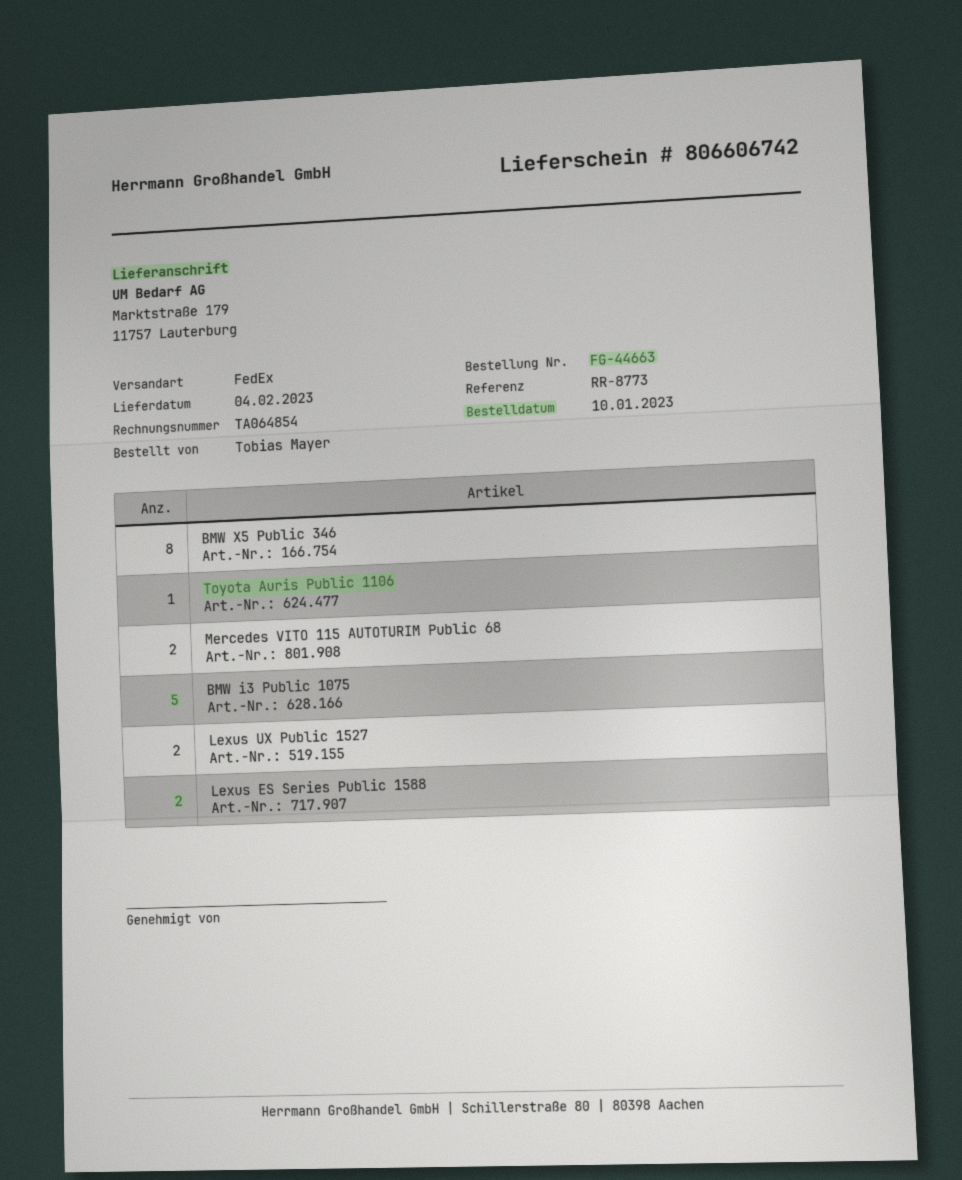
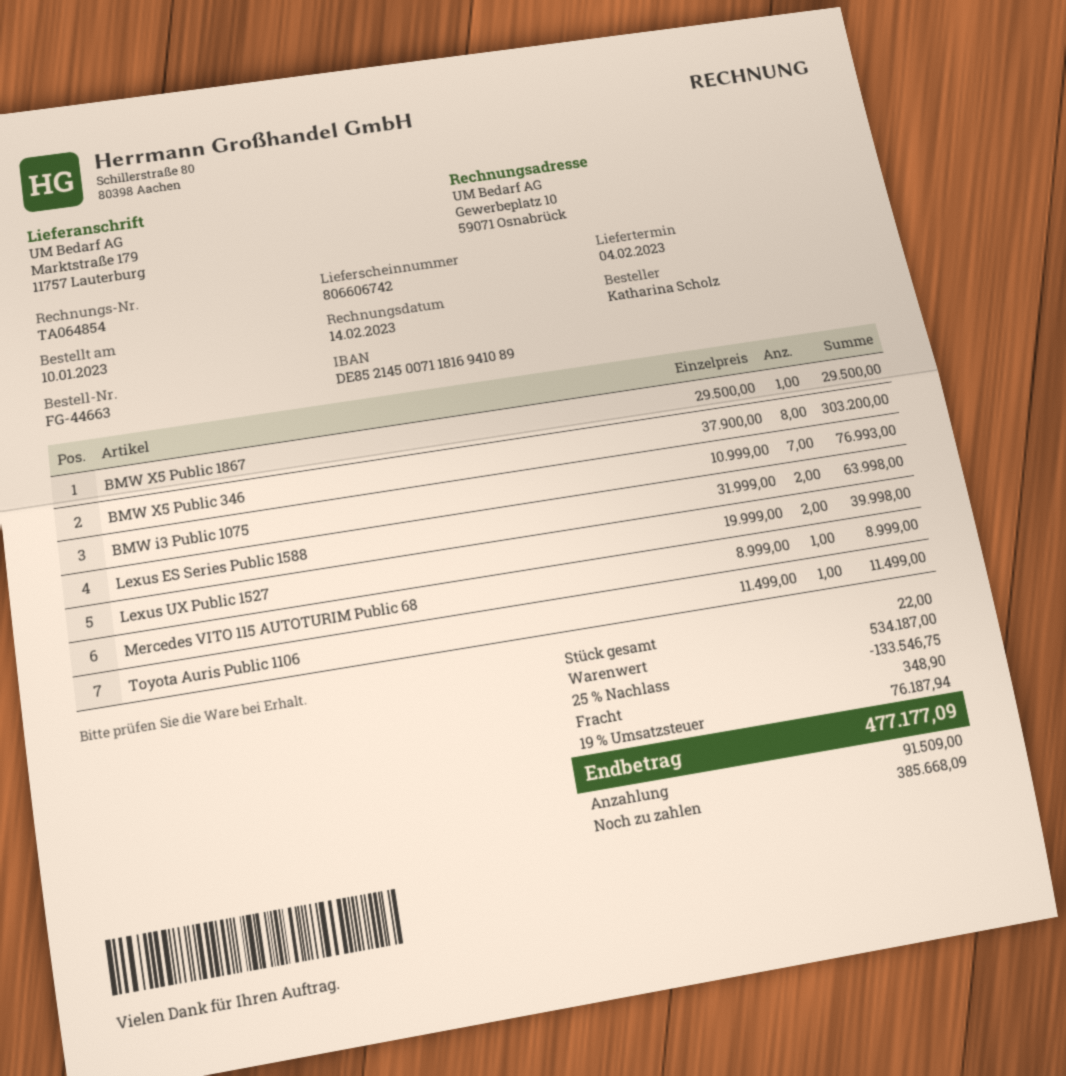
ordered by: Tobias Mayer -> Katharina Scholz
Mercedes VITO 115 AUTOTURIM Public 68: 2 -> 1
BMW i3 Public 1075: 5 -> 7
BMW X5 Public 1867: none -> 1

